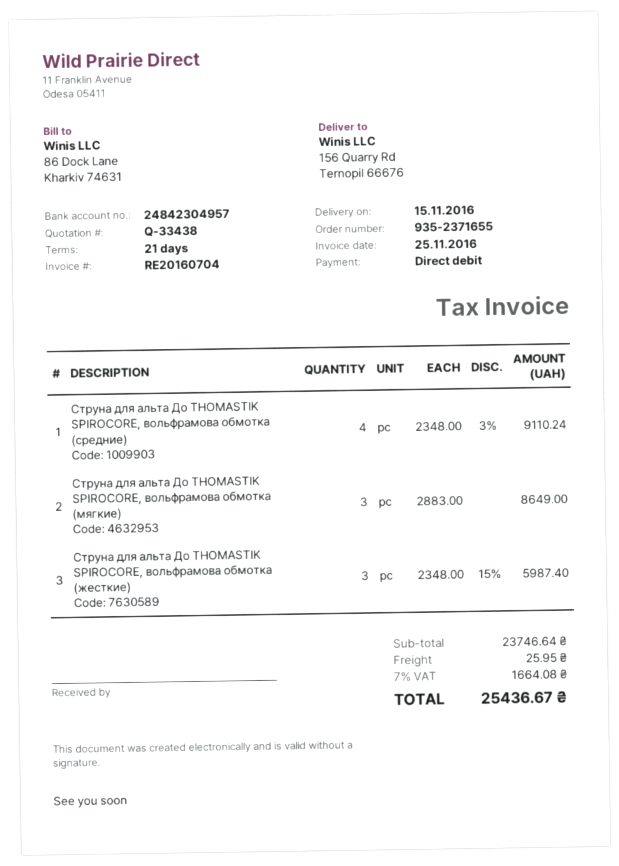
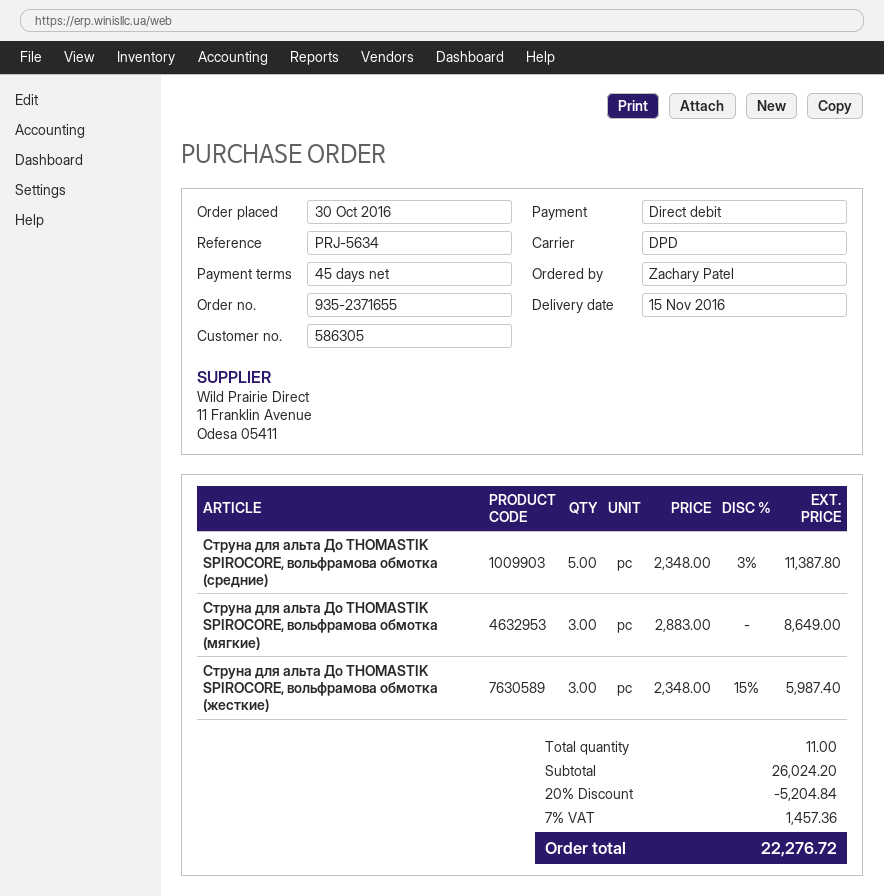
payment terms: 21 days -> 45 days
Струна для альта До THOMASTIK SPIROCORE, вольфрамова обмотка (средние): 4 x 2348.00 - 3% = 9110.24 -> 5 x 2348.00 - 3% = 11387.80
subtotal: 23746.64 -> 26024.20
discount: none -> 20% = 5204.84
shipping: 25.95 -> none
tax: 7% = 1664.08 -> 7% = 1457.36
total: 25436.67 -> 22276.72

